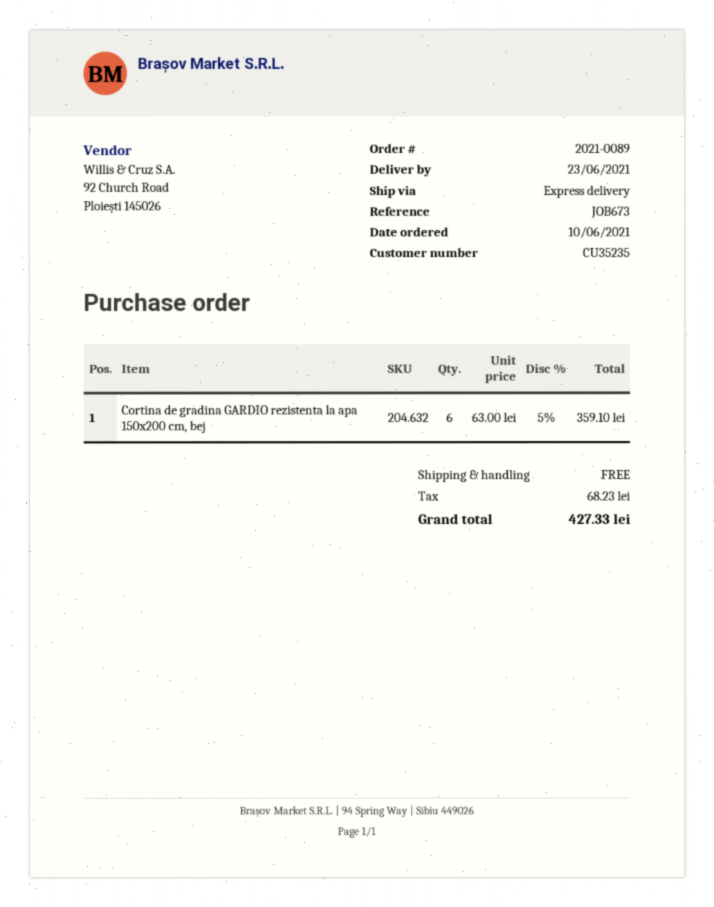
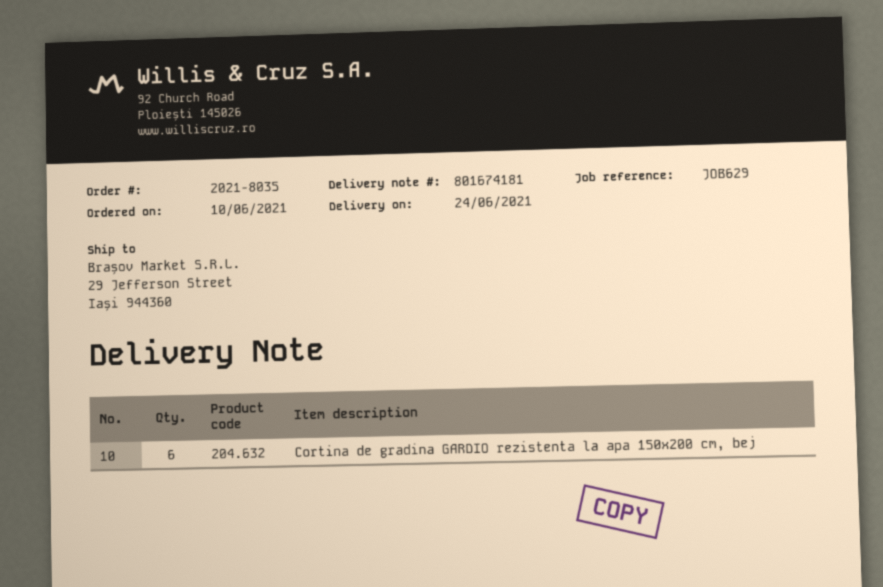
order number: 2021-0089 -> 2021-8035
delivery date: 2021-06-23 -> 2021-06-24
reference: JOB673 -> JOB629

